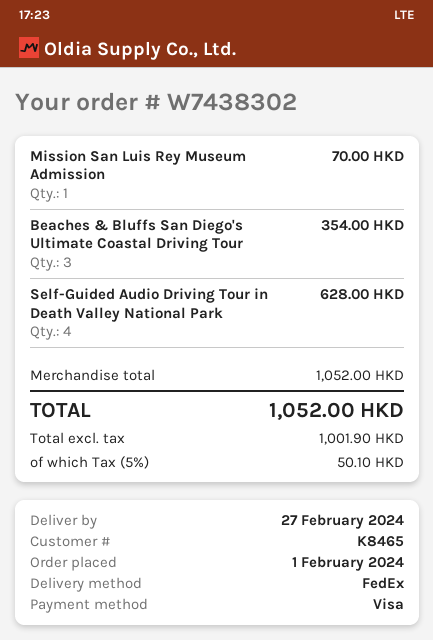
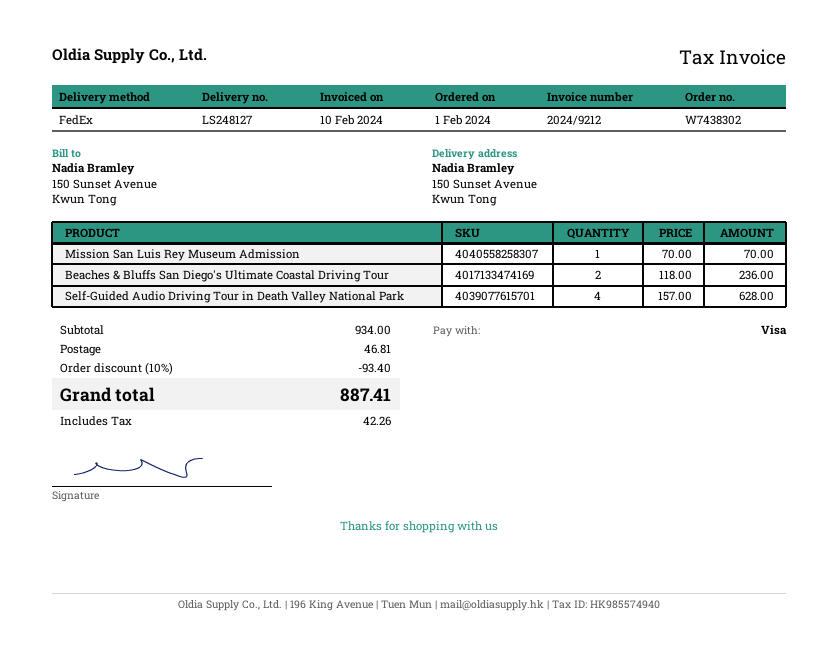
Beaches & Bluffs San Diego's Ultimate Coastal Driving Tour: 3 for 354.00 -> 2 for 236.00
subtotal: 1052.00 -> 934.00
discount: none -> 10% = 93.40
shipping: none -> 46.81
tax: 50.10 -> 42.26
total: 1052.00 -> 887.41

